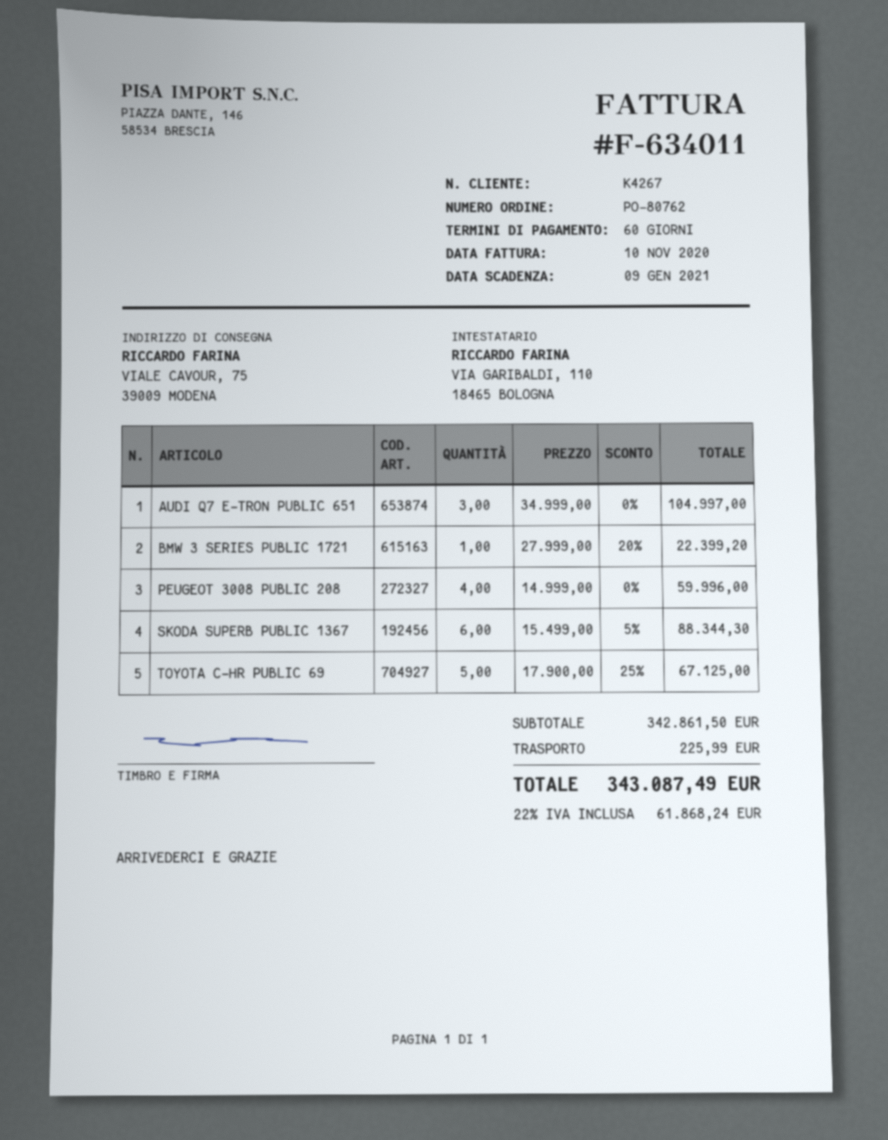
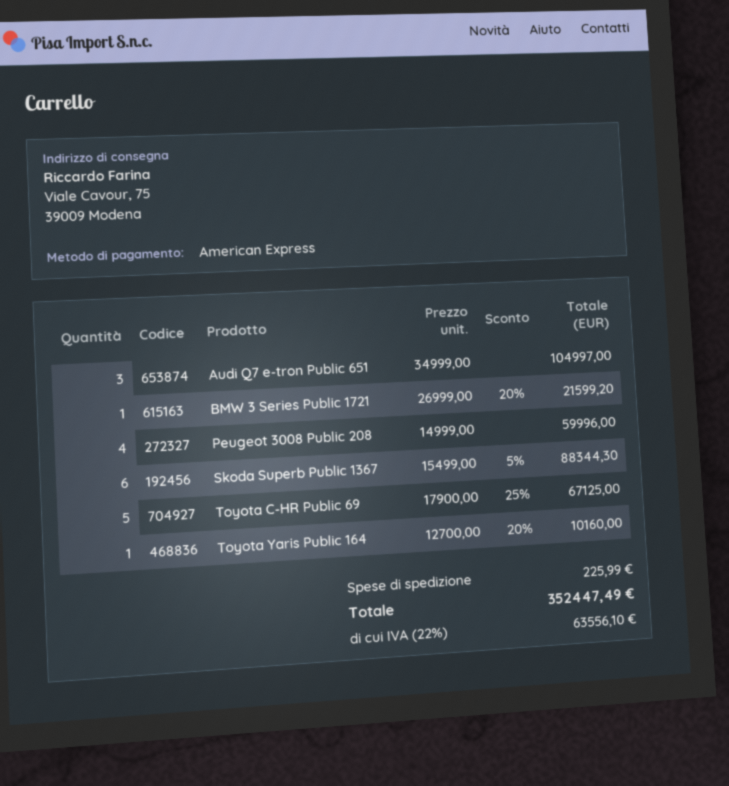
BMW 3 SERIES PUBLIC 1721: 1 x 27999.00 - 20% = 22399.20 -> 1 x 26999.00 - 20% = 21599.20
Toyota Yaris Public 164: none -> 1 x 12700.00 - 20% = 10160.00
tax: 22% = 61868.24 -> 22% = 63556.10
total: 343087.49 -> 352447.49

